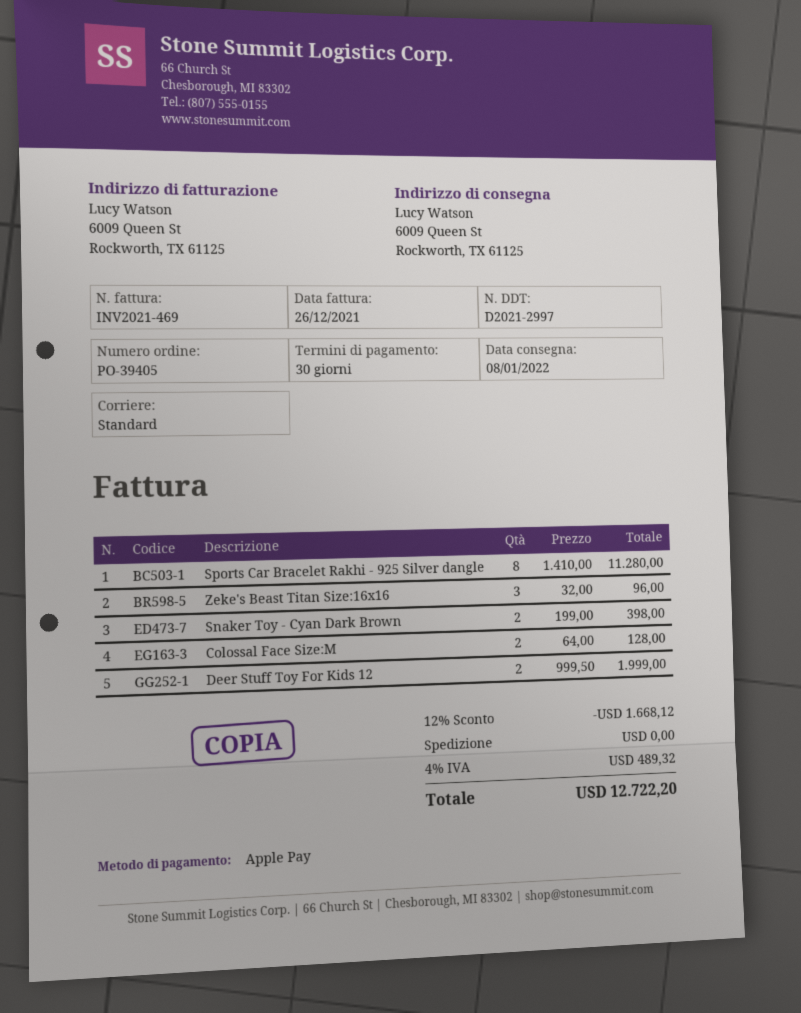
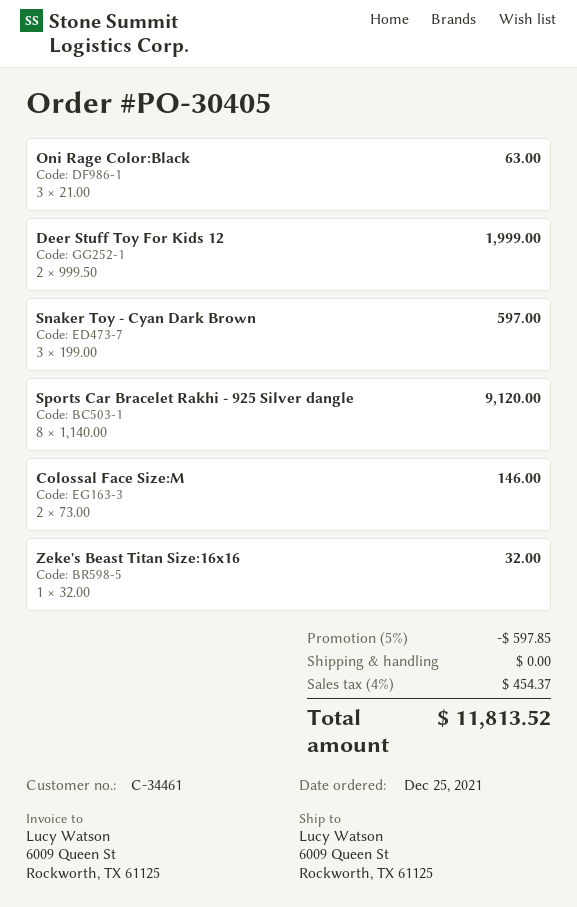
order number: PO-39405 -> PO-30405
Sports Car Bracelet Rakhi - 925 Silver dangle: 8 x 1410.00 = 11280.00 -> 8 x 1140.00 = 9120.00
Zeke's Beast Titan Size:16x16: 3 x 32.00 = 96.00 -> 1 x 32.00 = 32.00
Snaker Toy - Cyan Dark Brown: 2 x 199.00 = 398.00 -> 3 x 199.00 = 597.00
Colossal Face Size:M: 2 x 64.00 = 128.00 -> 2 x 73.00 = 146.00
Oni Rage Color:Black: none -> 3 x 21.00 = 63.00
discount: 12% = 1668.12 -> 5% = 597.85
tax: 4% = 489.32 -> 4% = 454.37
total: 12722.20 -> 11813.52

